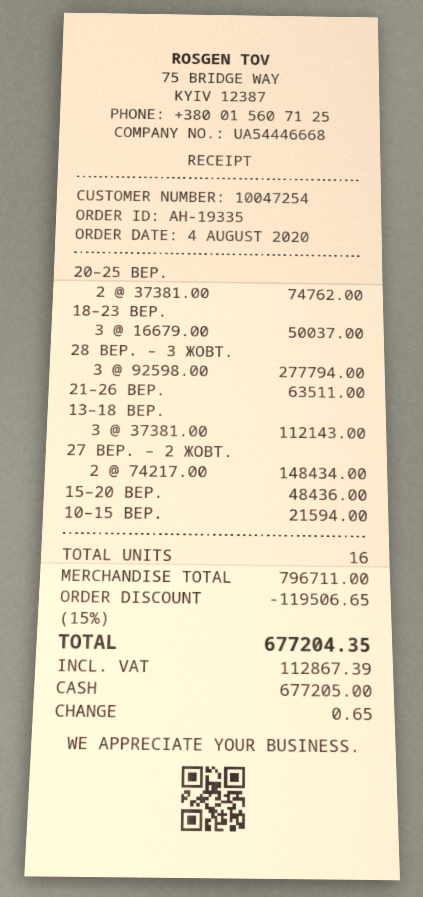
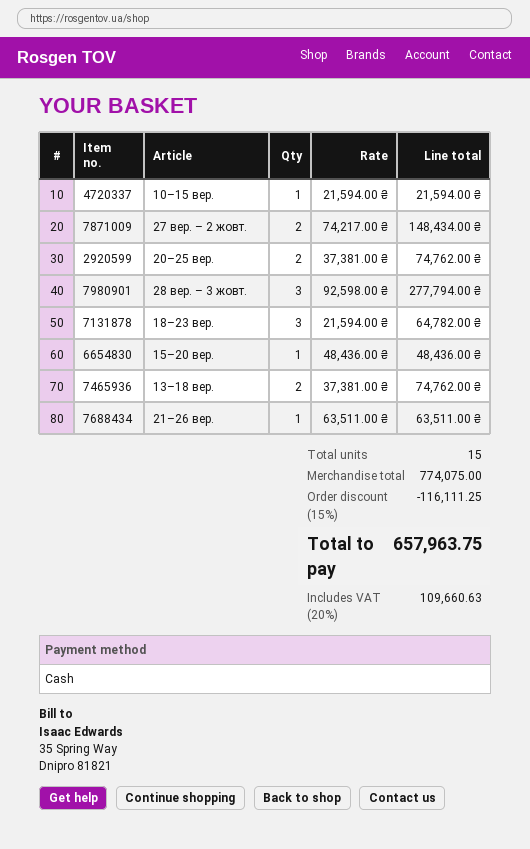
18–23 ВЕР.: 3 x 16679.00 = 50037.00 -> 3 x 21594.00 = 64782.00
13–18 ВЕР.: 3 x 37381.00 = 112143.00 -> 2 x 37381.00 = 74762.00
total quantity: 16 -> 15
subtotal: 796711.00 -> 774075.00
discount: 15% = 119506.65 -> 15% = 116111.25
tax: 112867.39 -> 109660.63
total: 677204.35 -> 657963.75

